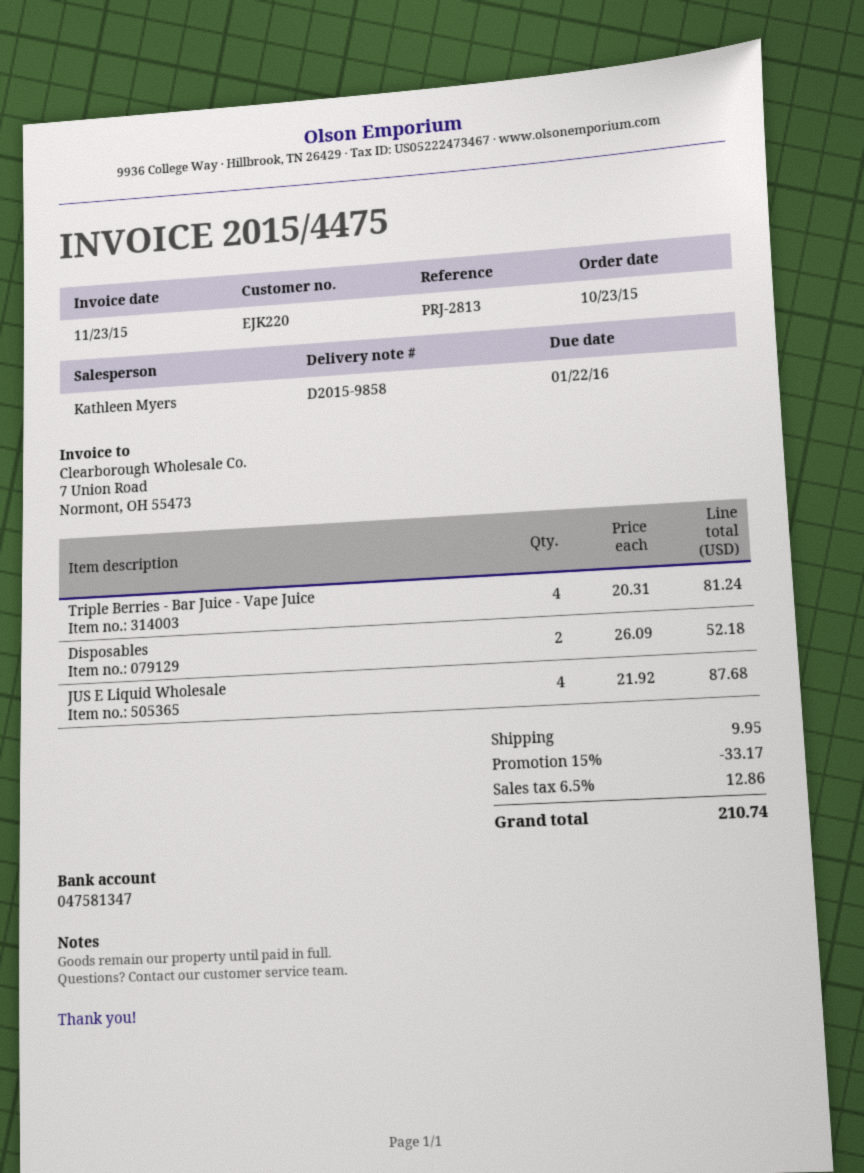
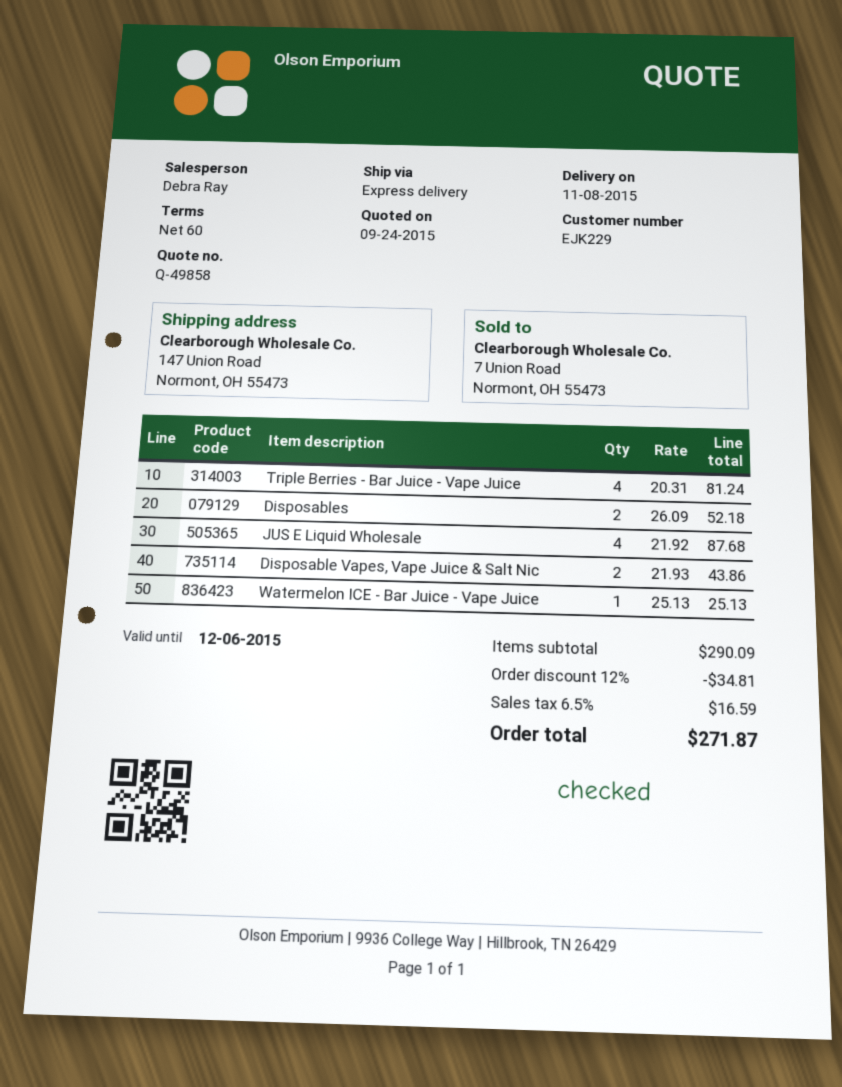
customer number: EJK220 -> EJK229
sales rep: Kathleen Myers -> Debra Ray
Disposable Vapes, Vape Juice & Salt Nic: none -> 2 x 21.93 = 43.86
Watermelon ICE - Bar Juice - Vape Juice: none -> 1 x 25.13 = 25.13
discount: 15% = 33.17 -> 12% = 34.81
shipping: 9.95 -> none
tax: 6.5% = 12.86 -> 6.5% = 16.59
total: 210.74 -> 271.87

